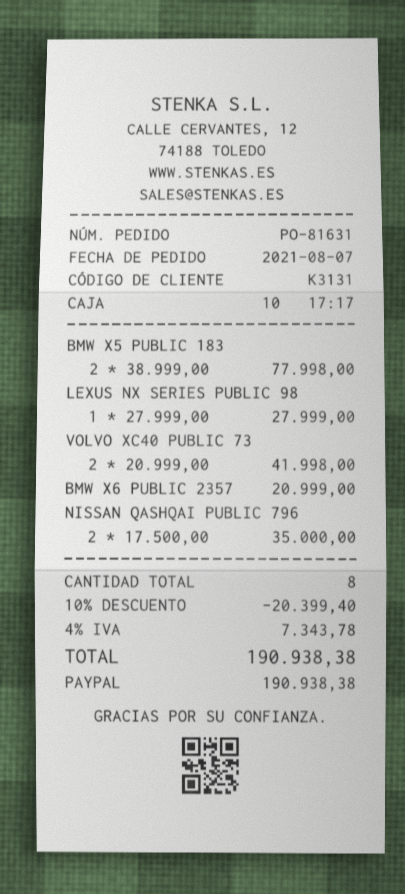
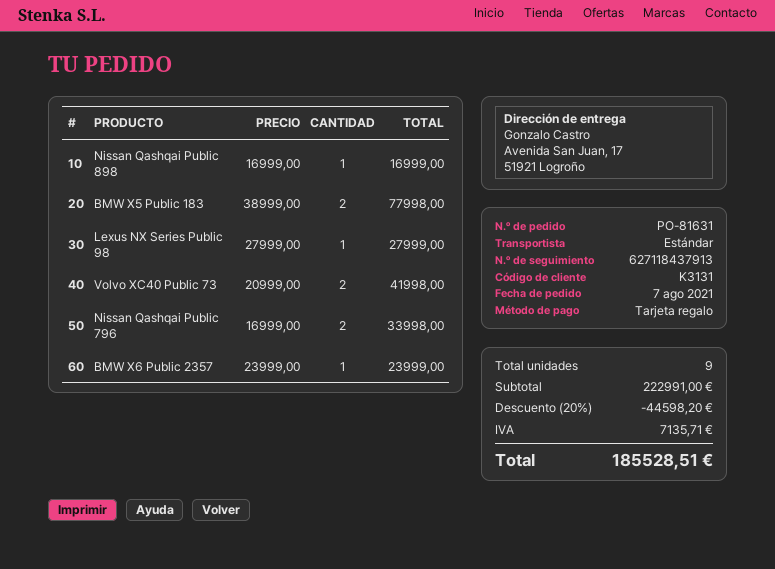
payment method: PayPal -> gift card
BMW X6 PUBLIC 2357: 1 x 20999.00 = 20999.00 -> 1 x 23999.00 = 23999.00
NISSAN QASHQAI PUBLIC 796: 2 x 17500.00 = 35000.00 -> 2 x 16999.00 = 33998.00
Nissan Qashqai Public 898: none -> 1 x 16999.00 = 16999.00
total quantity: 8 -> 9
discount: 10% = 20399.40 -> 20% = 44598.20
tax: 7343.78 -> 7135.71
total: 190938.38 -> 185528.51

